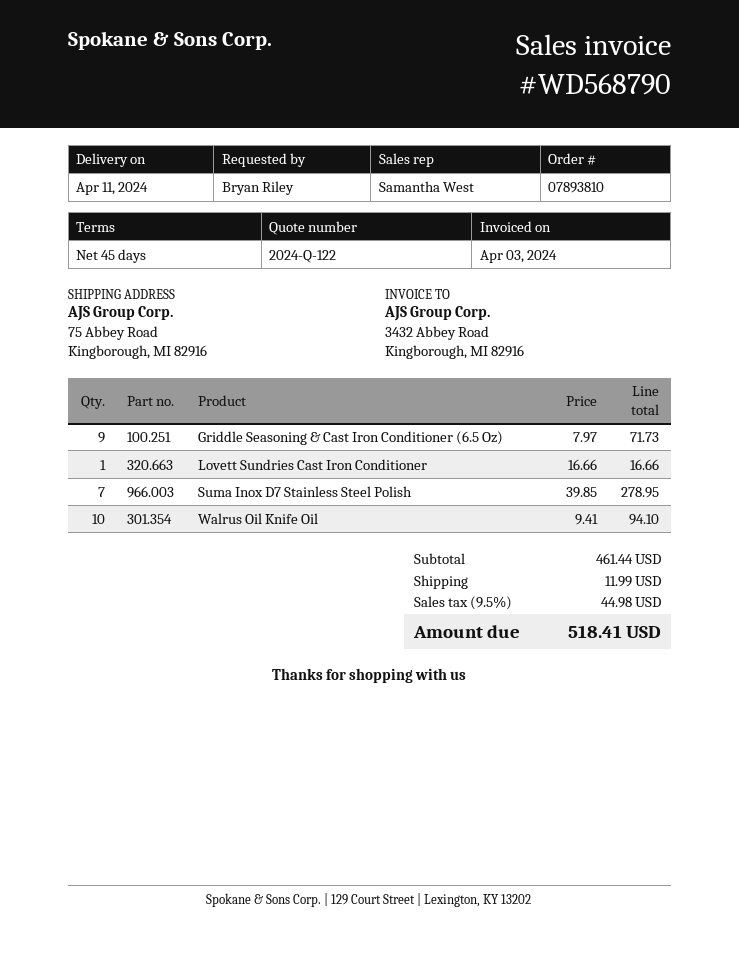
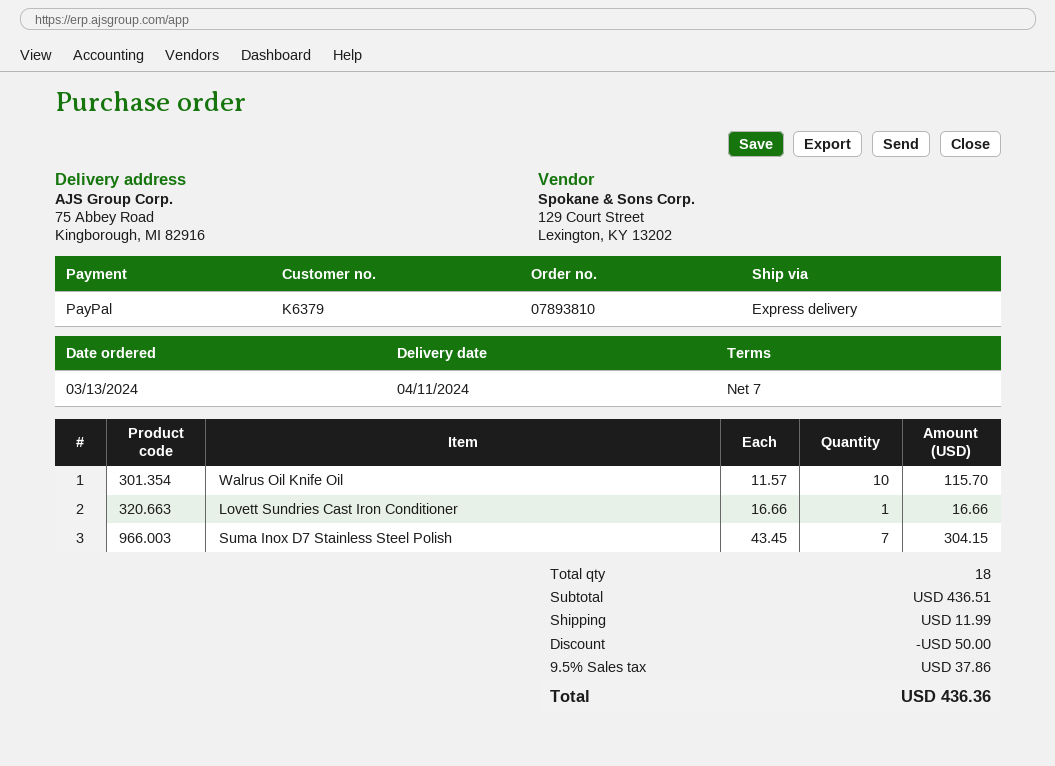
payment terms: 45 days -> 7 days
Griddle Seasoning & Cast Iron Conditioner (6.5 Oz): 9 x 7.97 = 71.73 -> none
Suma Inox D7 Stainless Steel Polish: 7 x 39.85 = 278.95 -> 7 x 43.45 = 304.15
Walrus Oil Knife Oil: 10 x 9.41 = 94.10 -> 10 x 11.57 = 115.70
subtotal: 461.44 -> 436.51
discount: none -> 50.00
tax: 9.5% = 44.98 -> 9.5% = 37.86
total: 518.41 -> 436.36

